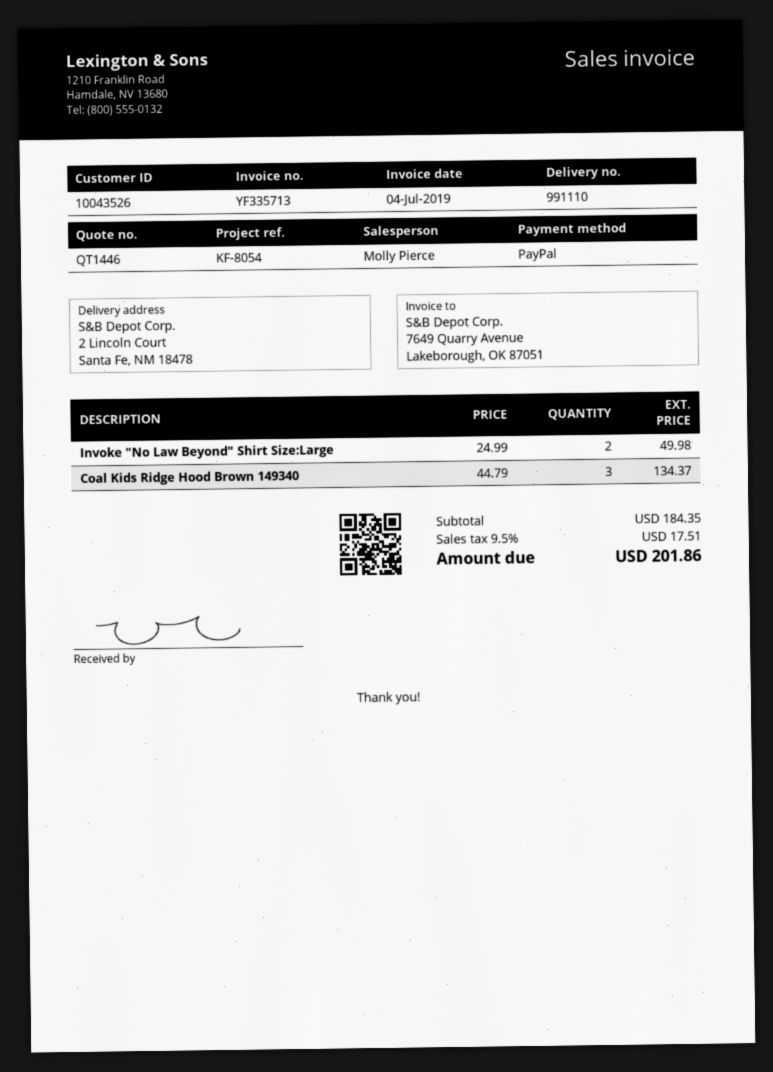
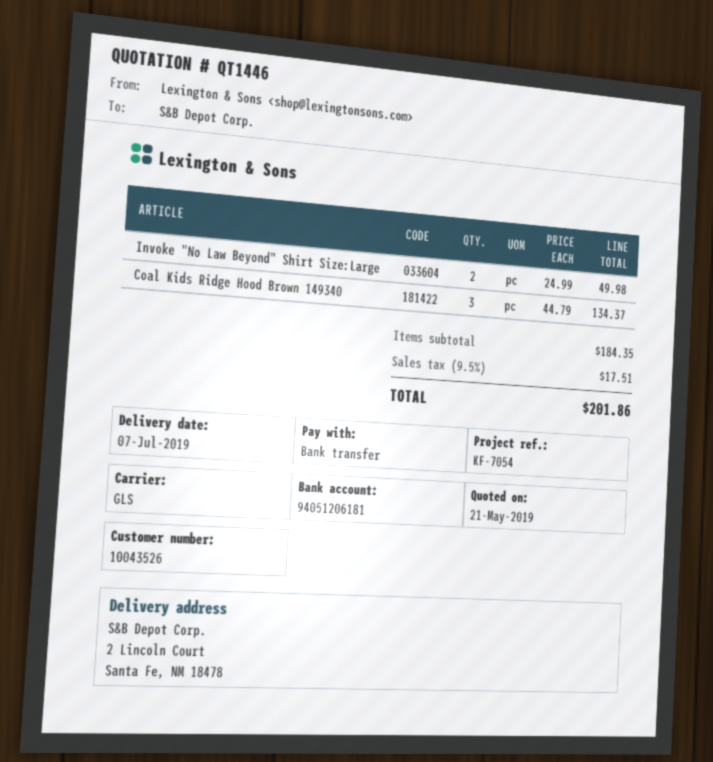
reference: KF-8054 -> KF-7054
payment method: PayPal -> bank transfer

